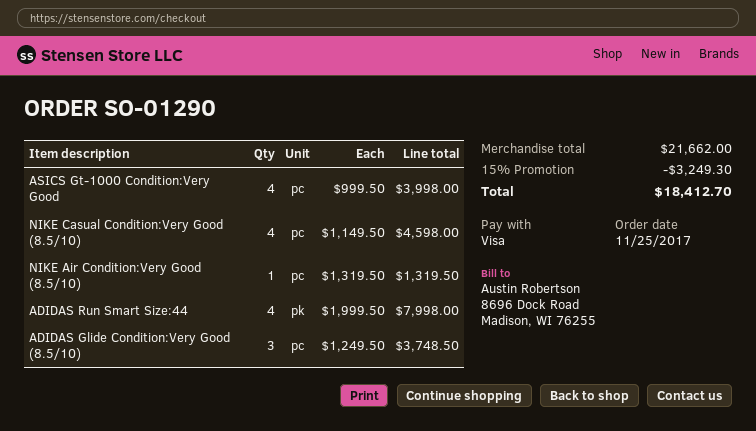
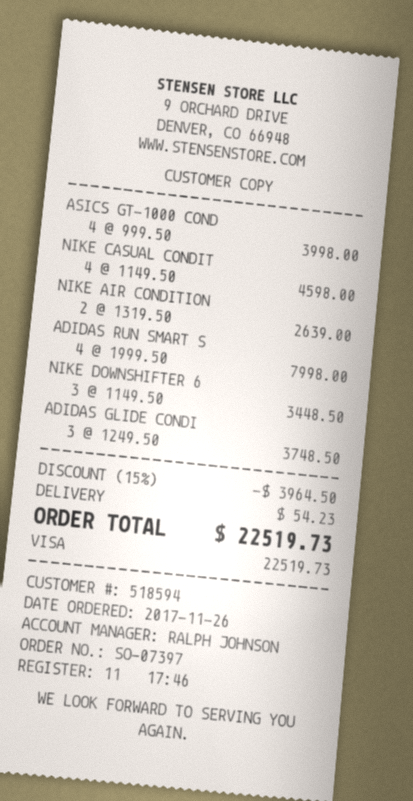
order number: SO-01290 -> SO-07397
order date: 2017-11-25 -> 2017-11-26
NIKE Air Condition:Very Good (8.5/10): 1 x 1319.50 = 1319.50 -> 2 x 1319.50 = 2639.00
NIKE DOWNSHIFTER 6: none -> 3 x 1149.50 = 3448.50
discount: 15% = 3249.30 -> 15% = 3964.50
shipping: none -> 54.23
total: 18412.70 -> 22519.73

